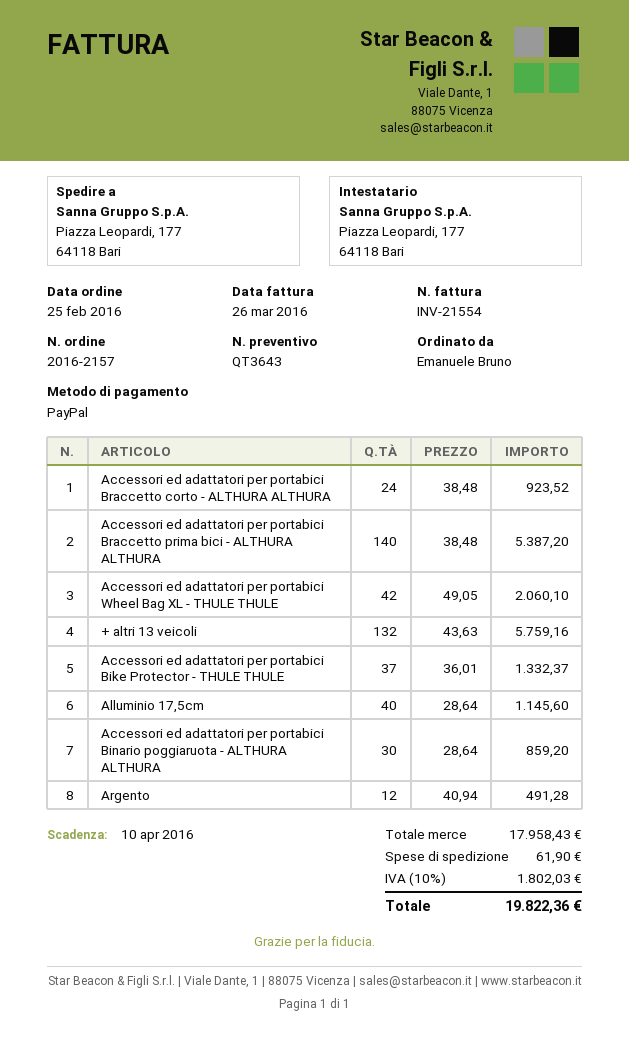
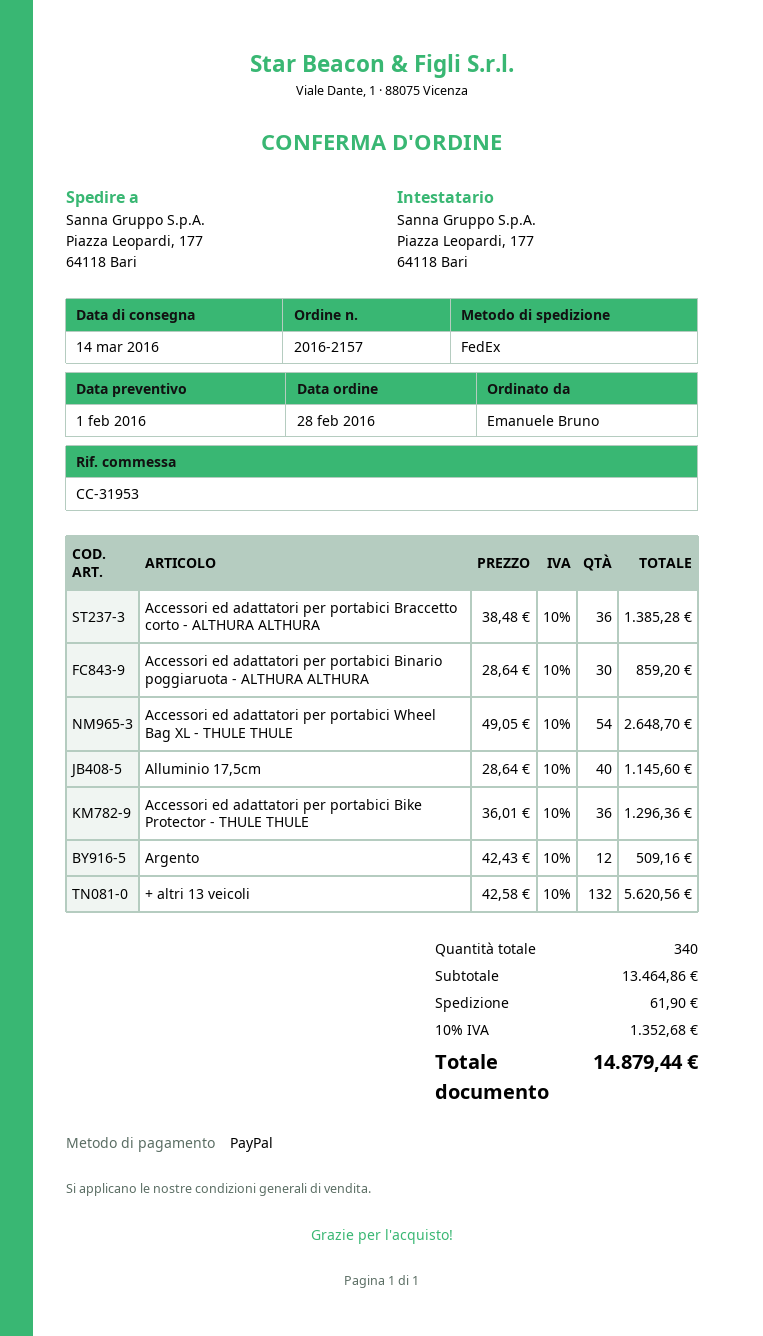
order date: 2016-02-25 -> 2016-02-28
Accessori ed adattatori per portabici Braccetto corto - ALTHURA ALTHURA: 24 x 38.48 = 923.52 -> 36 x 38.48 = 1385.28
Accessori ed adattatori per portabici Braccetto prima bici - ALTHURA ALTHURA: 140 x 38.48 = 5387.20 -> none
Accessori ed adattatori per portabici Wheel Bag XL - THULE THULE: 42 x 49.05 = 2060.10 -> 54 x 49.05 = 2648.70
+ altri 13 veicoli: 132 x 43.63 = 5759.16 -> 132 x 42.58 = 5620.56
Accessori ed adattatori per portabici Bike Protector - THULE THULE: 37 x 36.01 = 1332.37 -> 36 x 36.01 = 1296.36
Argento: 12 x 40.94 = 491.28 -> 12 x 42.43 = 509.16
subtotal: 17958.43 -> 13464.86
tax: 10% = 1802.03 -> 10% = 1352.68
total: 19822.36 -> 14879.44

